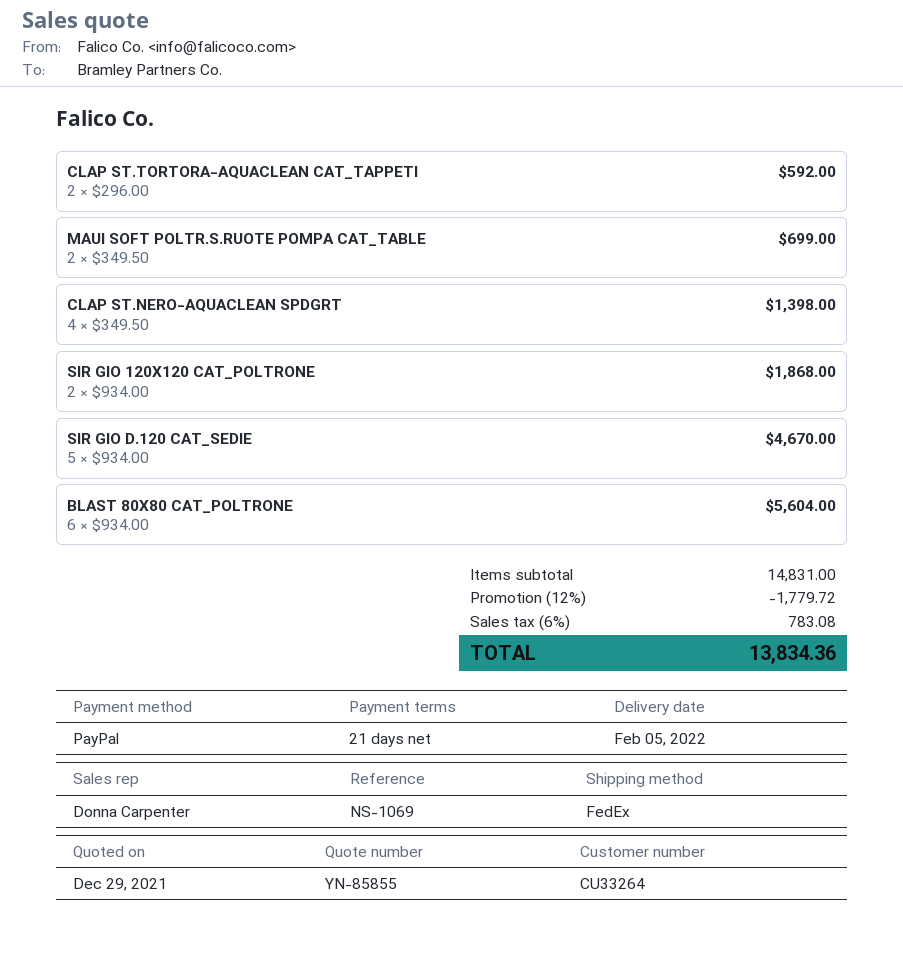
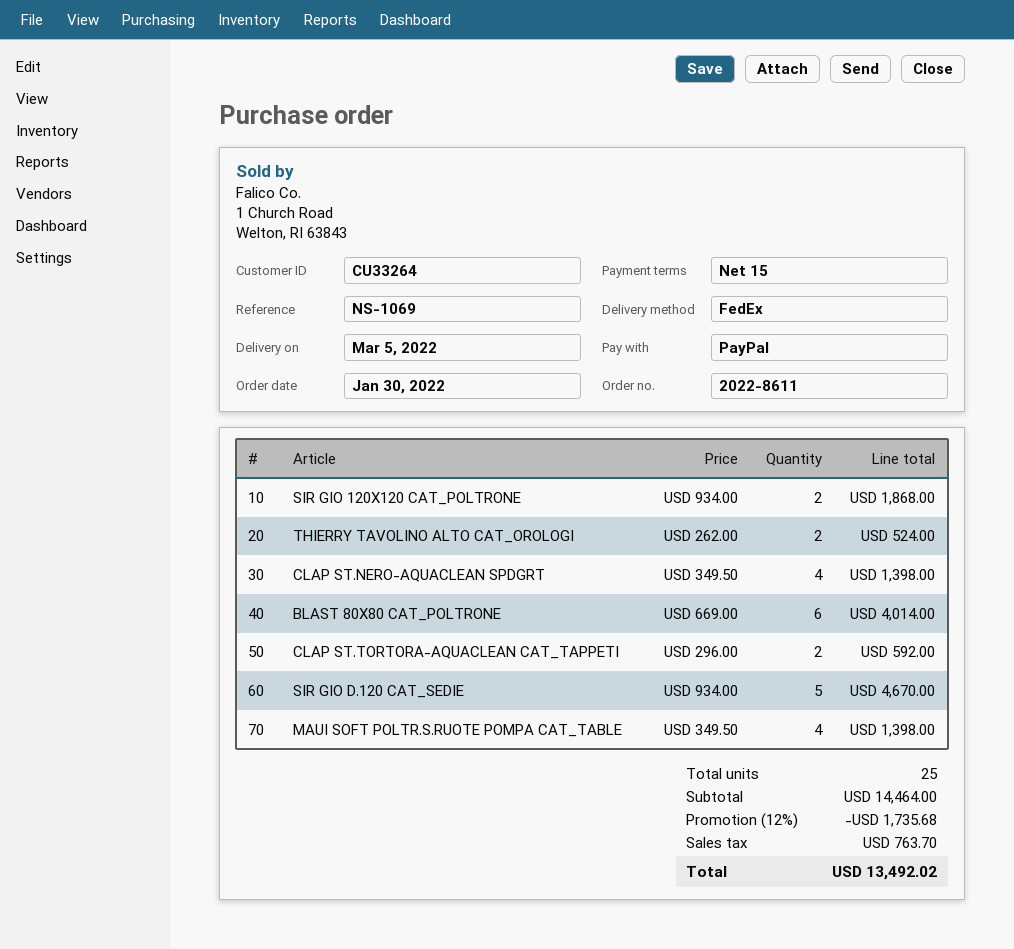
delivery date: 2022-02-05 -> 2022-03-05
payment terms: 21 days -> 15 days
MAUI SOFT POLTR.S.RUOTE POMPA CAT_TABLE: 2 x 349.50 = 699.00 -> 4 x 349.50 = 1398.00
BLAST 80X80 CAT_POLTRONE: 6 x 934.00 = 5604.00 -> 6 x 669.00 = 4014.00
THIERRY TAVOLINO ALTO CAT_OROLOGI: none -> 2 x 262.00 = 524.00
subtotal: 14831.00 -> 14464.00
discount: 12% = 1779.72 -> 12% = 1735.68
tax: 783.08 -> 763.70
total: 13834.36 -> 13492.02

